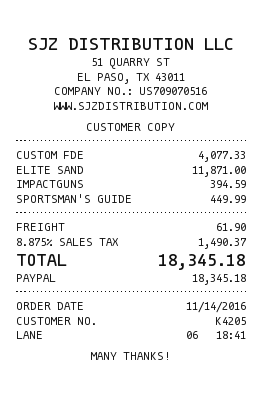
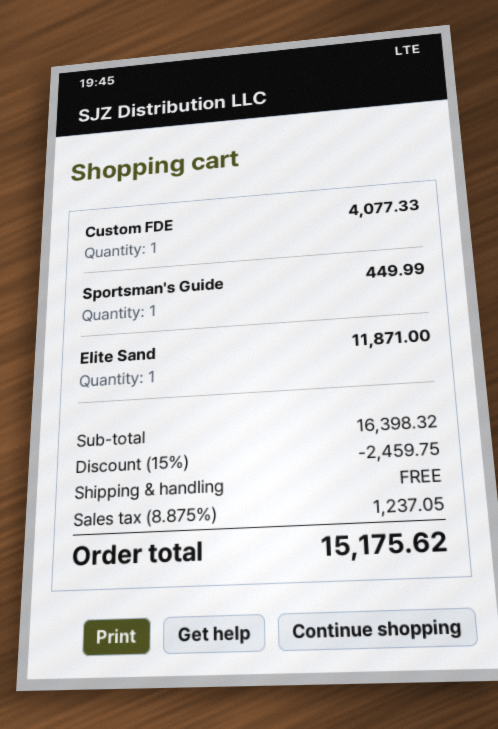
IMPACTGUNS: 1 for 394.59 -> none
discount: none -> 15% = 2459.75
shipping: 61.90 -> 0.00
tax: 8.875% = 1490.37 -> 8.875% = 1237.05
total: 18345.18 -> 15175.62

